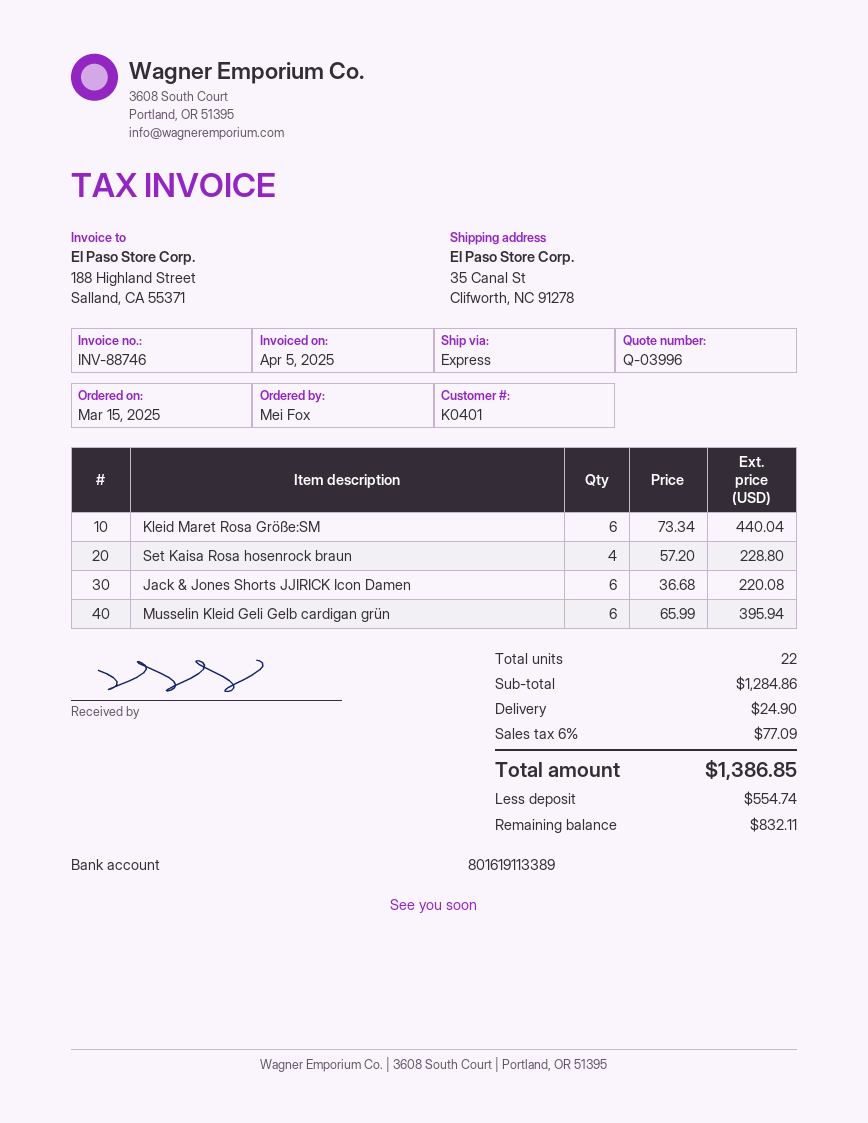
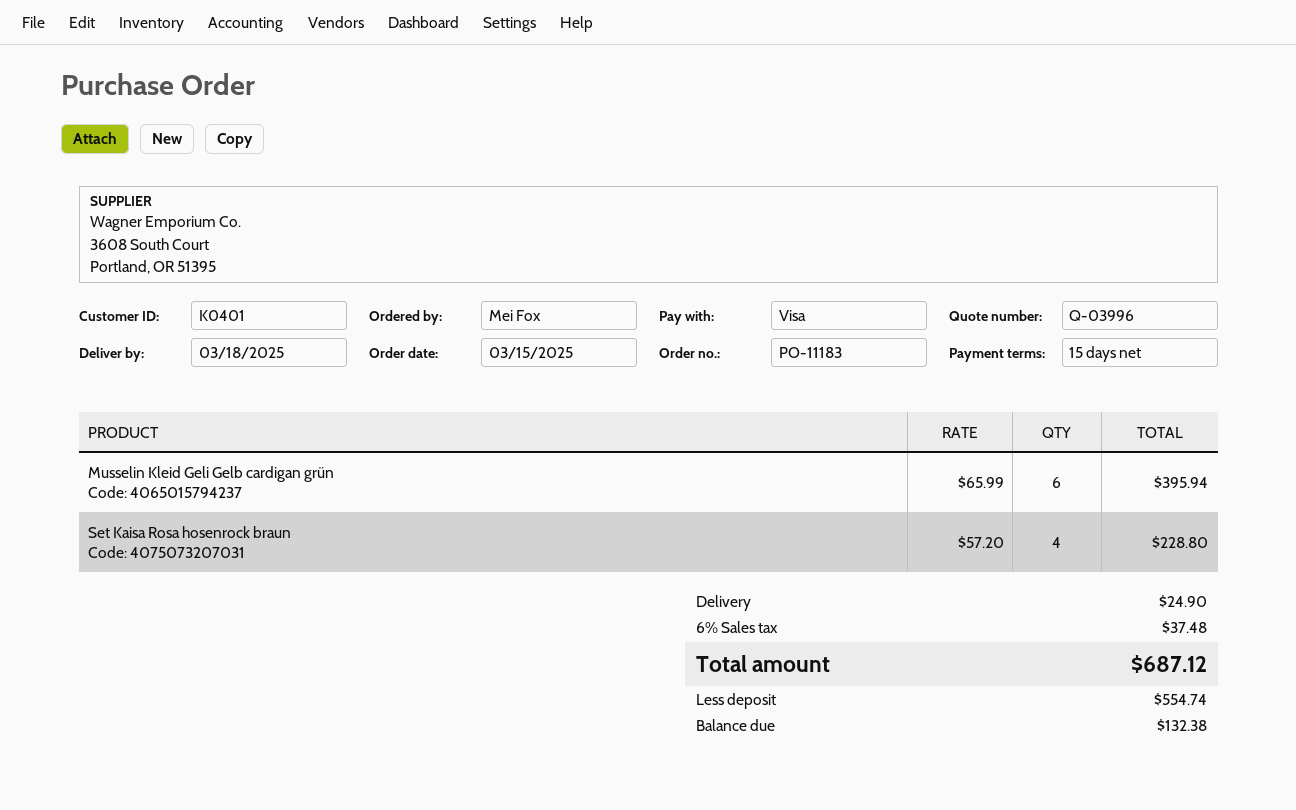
Kleid Maret Rosa Größe:SM: 6 x 73.34 = 440.04 -> none
Jack & Jones Shorts JJIRICK Icon Damen: 6 x 36.68 = 220.08 -> none
tax: 6% = 77.09 -> 6% = 37.48
total: 1386.85 -> 687.12
balance: 832.11 -> 132.38

